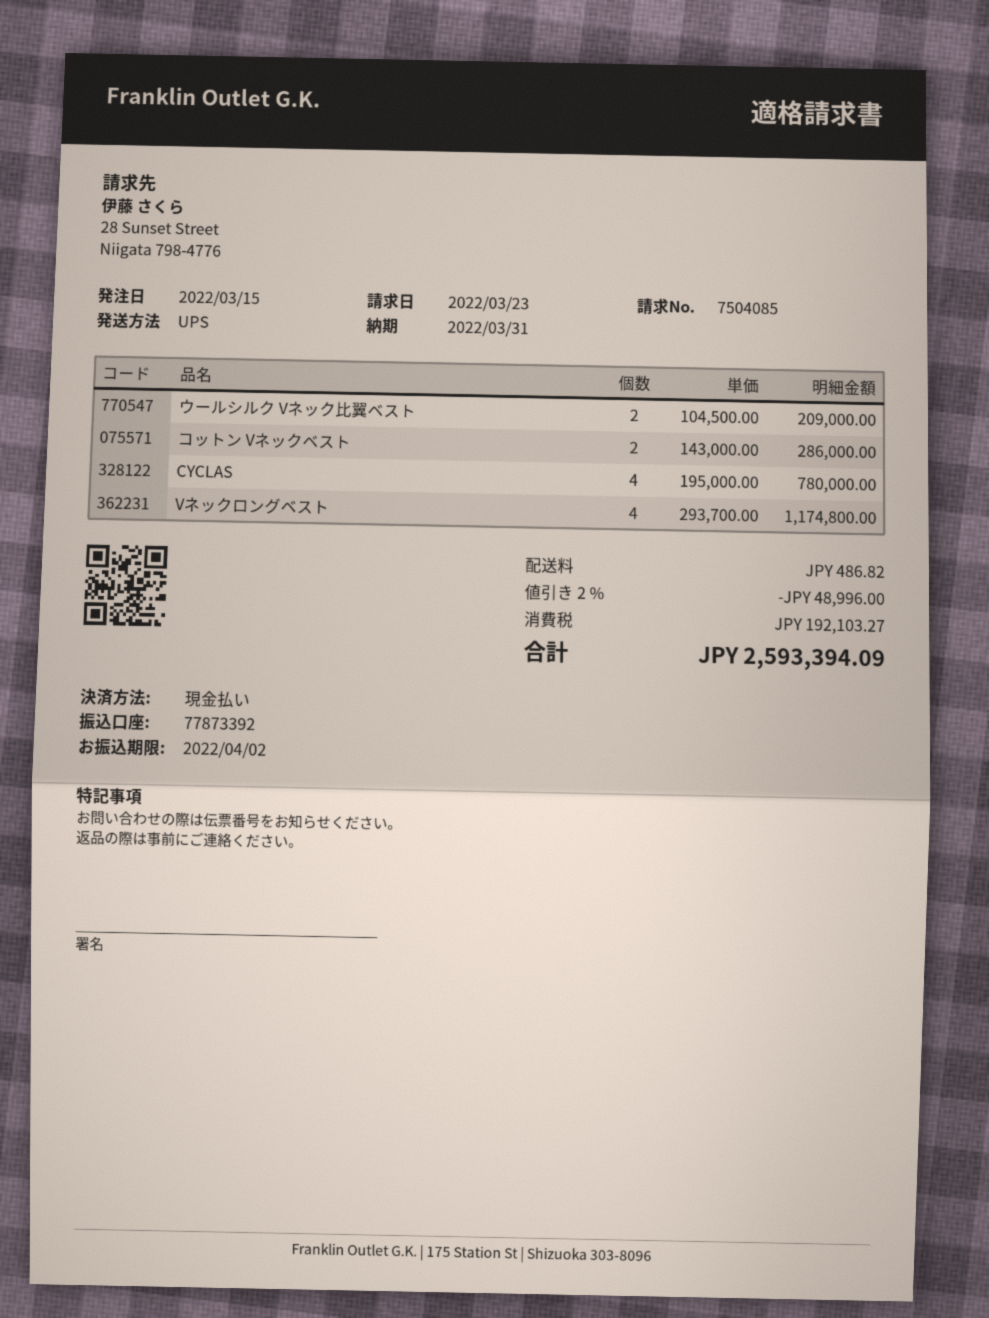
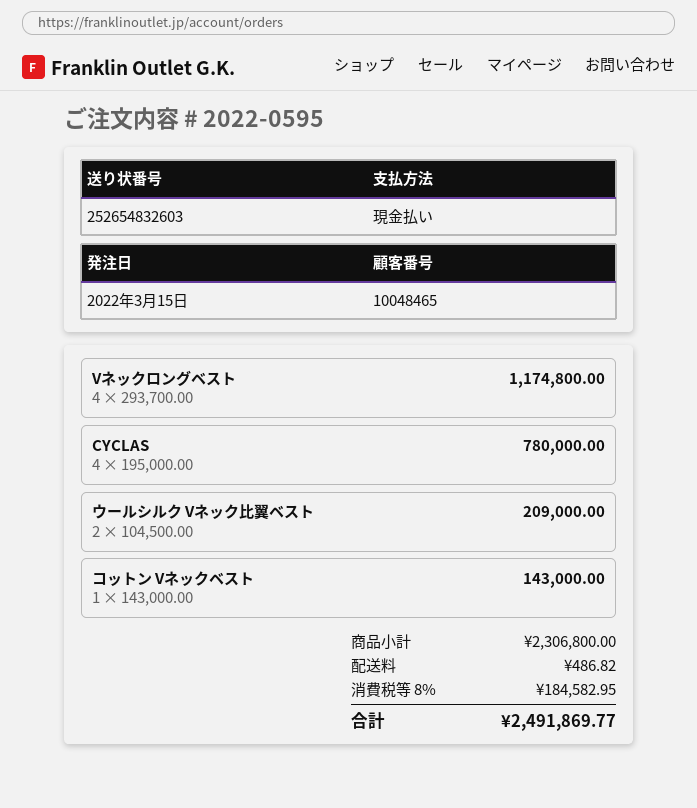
コットン Vネックベスト: 2 x 143000.00 = 286000.00 -> 1 x 143000.00 = 143000.00
discount: 2% = 48996.00 -> none
tax: 192103.27 -> 184582.95
total: 2593394.09 -> 2491869.77

